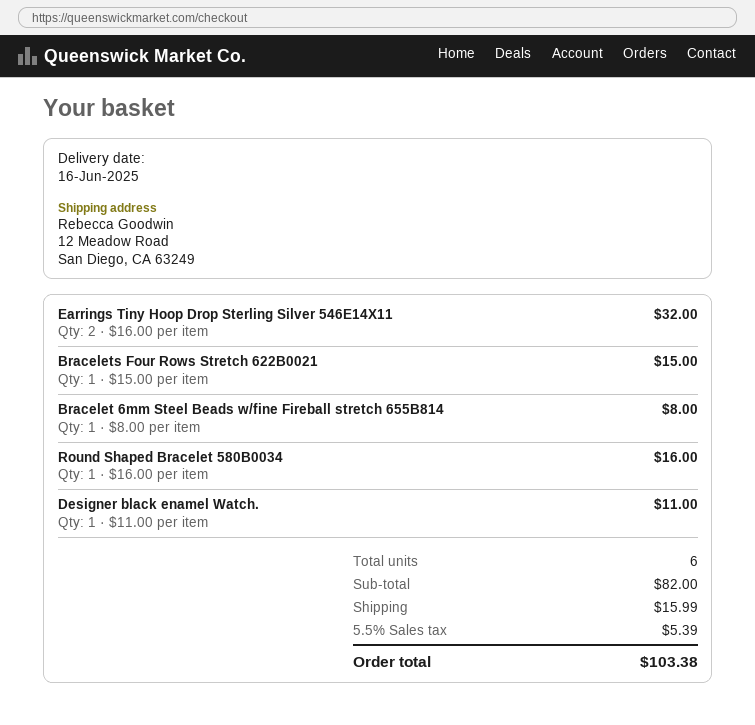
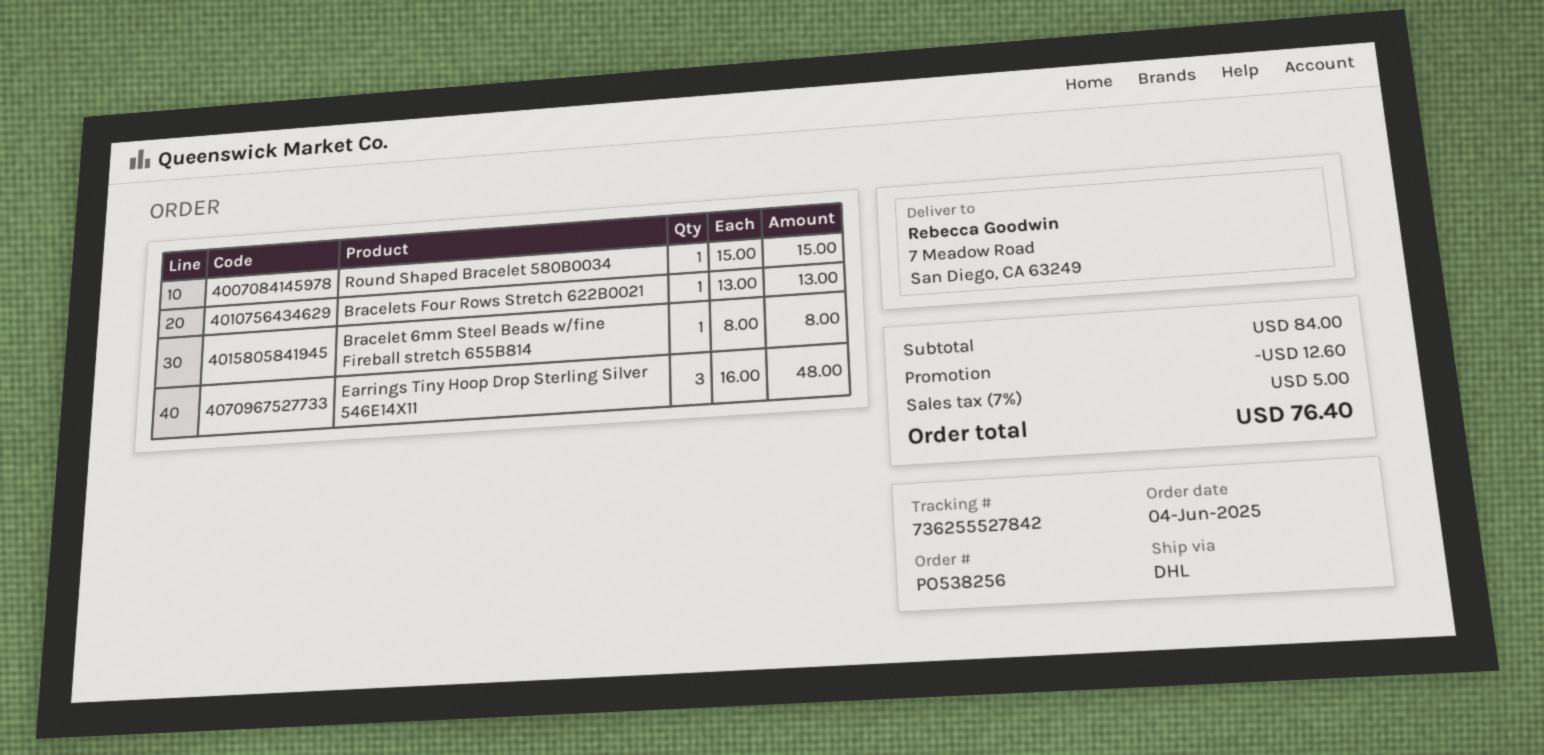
ship to: 12 Meadow Road, San Diego, CA 63249 -> 7 Meadow Road, San Diego, CA 63249
Earrings Tiny Hoop Drop Sterling Silver 546E14X11: 2 x 16.00 = 32.00 -> 3 x 16.00 = 48.00
Bracelets Four Rows Stretch 622B0021: 1 x 15.00 = 15.00 -> 1 x 13.00 = 13.00
Round Shaped Bracelet 580B0034: 1 x 16.00 = 16.00 -> 1 x 15.00 = 15.00
Designer black enamel Watch.: 1 x 11.00 = 11.00 -> none
subtotal: 82.00 -> 84.00
discount: none -> 12.60
shipping: 15.99 -> none
tax: 5.5% = 5.39 -> 7% = 5.00
total: 103.38 -> 76.40

